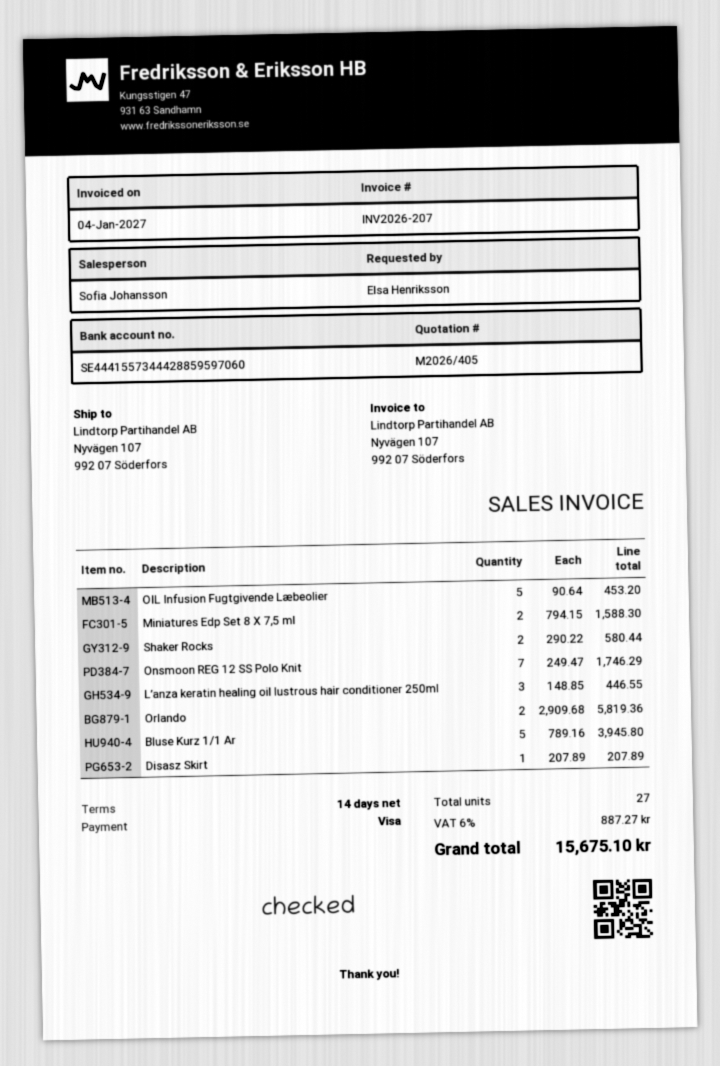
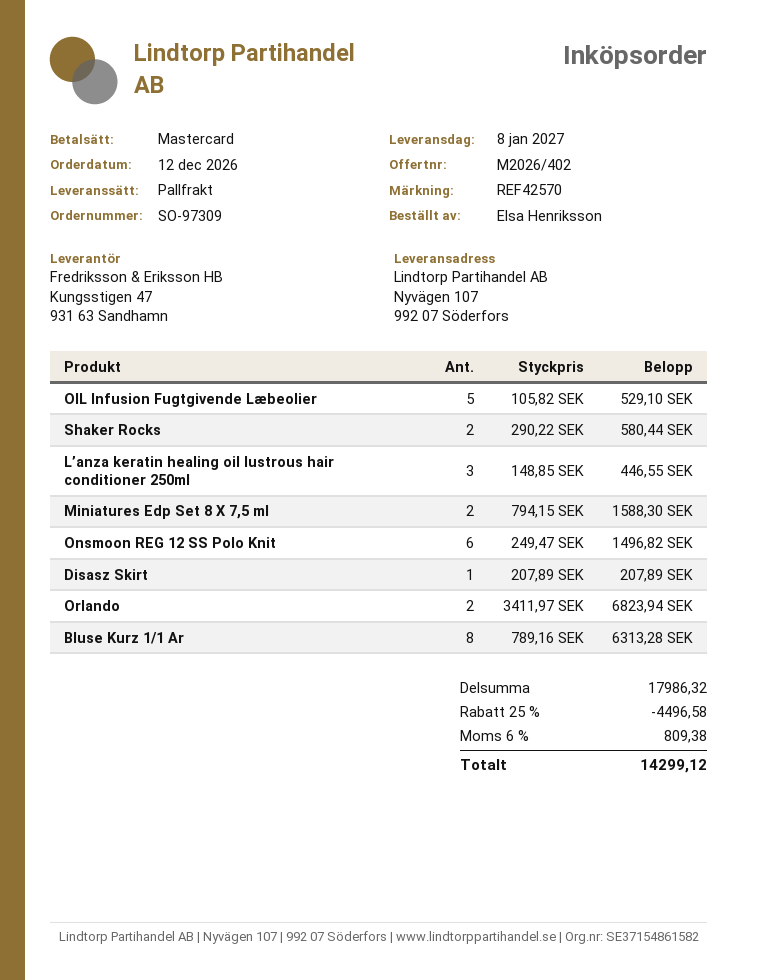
quote number: M2026/405 -> M2026/402
payment method: Visa -> Mastercard
OIL Infusion Fugtgivende Læbeolier: 5 x 90.64 = 453.20 -> 5 x 105.82 = 529.10
Onsmoon REG 12 SS Polo Knit: 7 x 249.47 = 1746.29 -> 6 x 249.47 = 1496.82
Orlando: 2 x 2909.68 = 5819.36 -> 2 x 3411.97 = 6823.94
Bluse Kurz 1/1 Ar: 5 x 789.16 = 3945.80 -> 8 x 789.16 = 6313.28
discount: none -> 25% = 4496.58
tax: 6% = 887.27 -> 6% = 809.38
total: 15675.10 -> 14299.12

